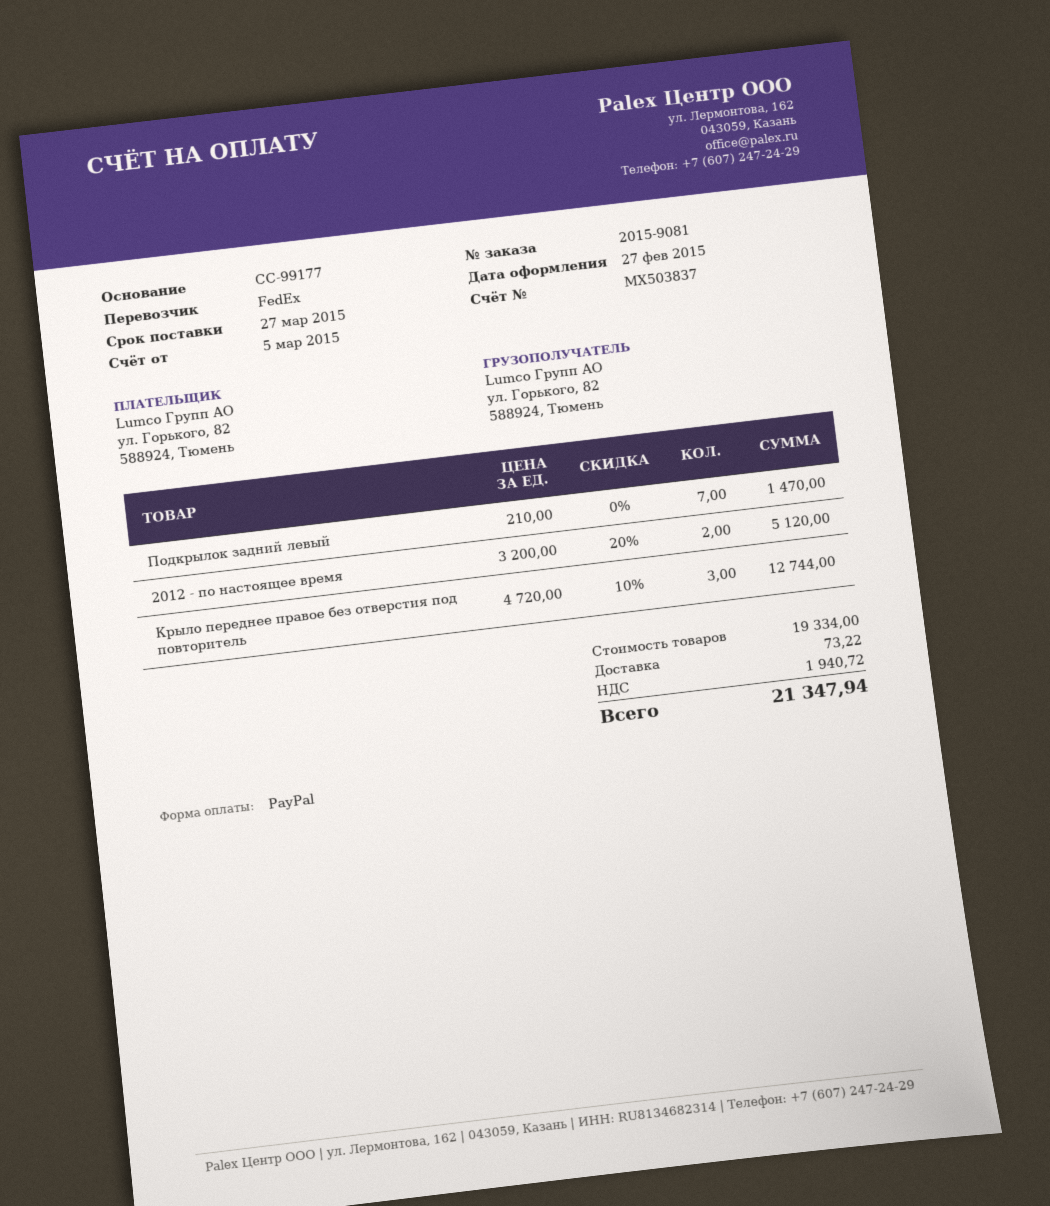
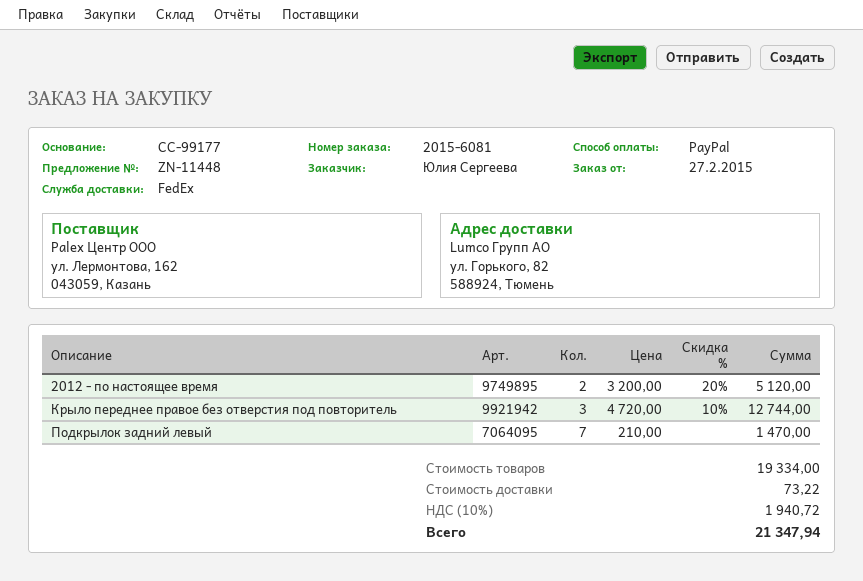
order number: 2015-9081 -> 2015-6081

